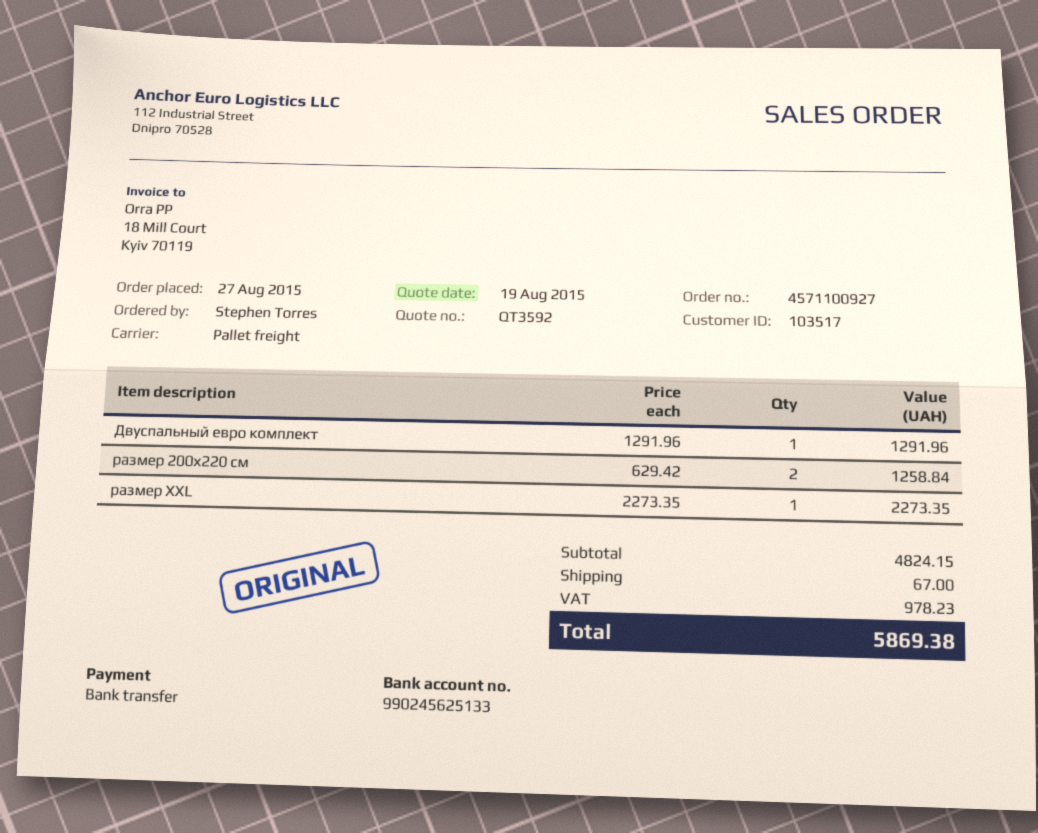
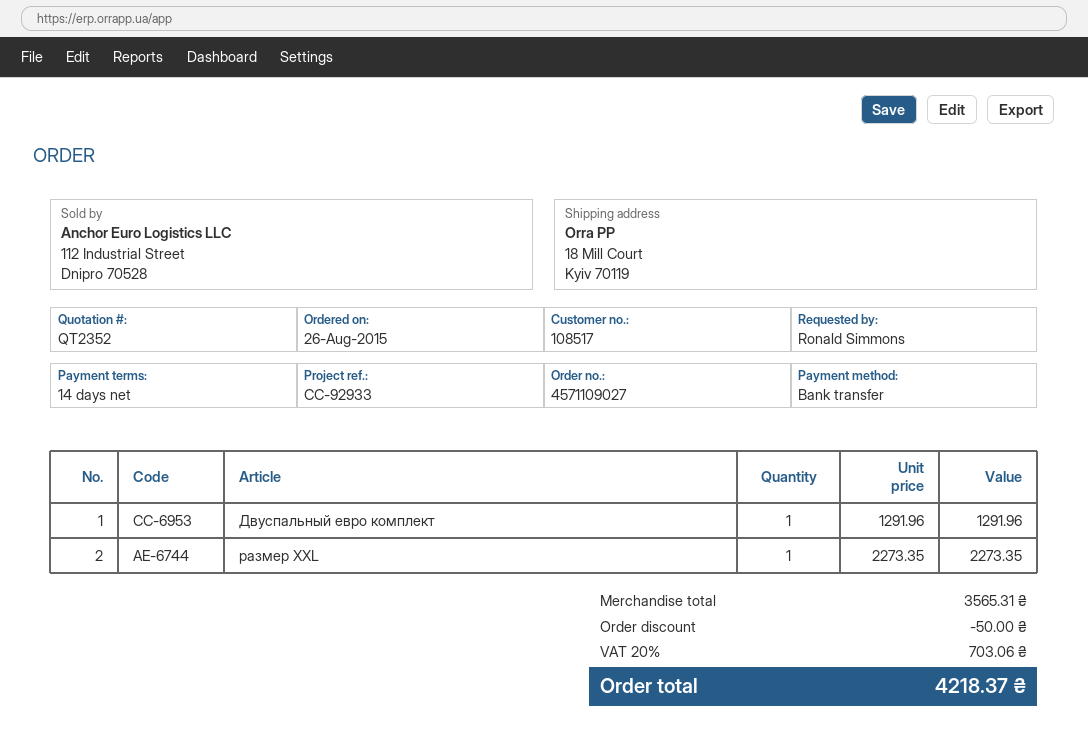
quote number: QT3592 -> QT2352
order number: 4571100927 -> 4571109027
order date: 2015-08-27 -> 2015-08-26
customer number: 103517 -> 108517
ordered by: Stephen Torres -> Ronald Simmons
размер 200х220 см: 2 x 629.42 = 1258.84 -> none
subtotal: 4824.15 -> 3565.31
discount: none -> 50.00
shipping: 67.00 -> none
tax: 978.23 -> 703.06
total: 5869.38 -> 4218.37

